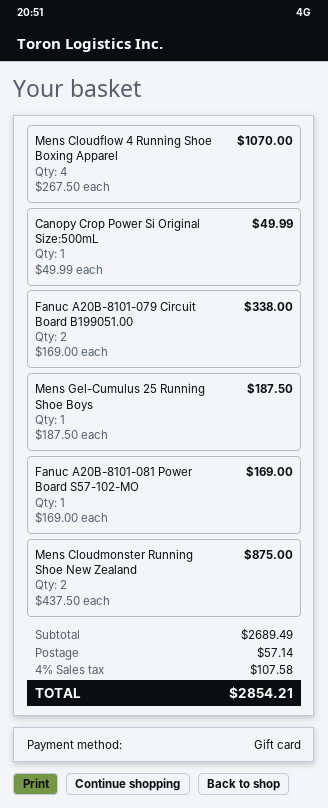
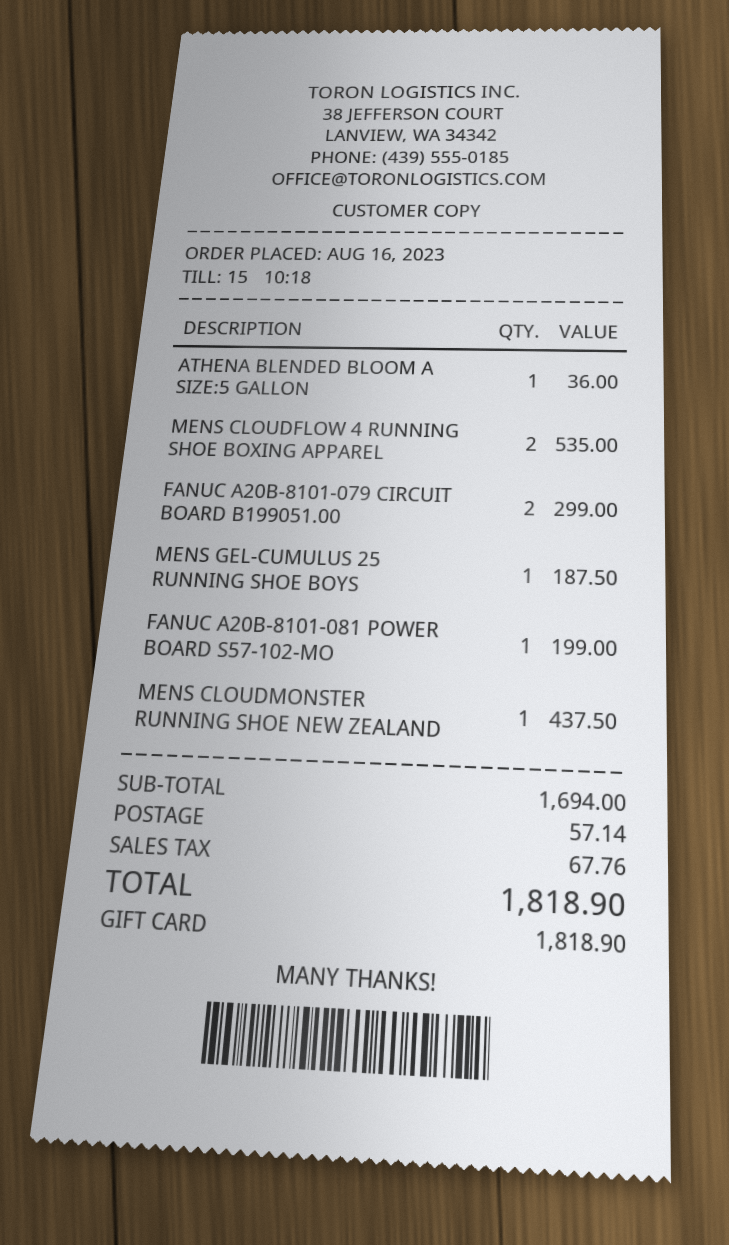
Mens Cloudflow 4 Running Shoe Boxing Apparel: 4 for 1070.00 -> 2 for 535.00
Canopy Crop Power Si Original Size:500mL: 1 for 49.99 -> none
Fanuc A20B-8101-079 Circuit Board B199051.00: 2 for 338.00 -> 2 for 299.00
Fanuc A20B-8101-081 Power Board S57-102-MO: 1 for 169.00 -> 1 for 199.00
Mens Cloudmonster Running Shoe New Zealand: 2 for 875.00 -> 1 for 437.50
ATHENA BLENDED BLOOM A SIZE:5 GALLON: none -> 1 for 36.00
subtotal: 2689.49 -> 1694.00
tax: 107.58 -> 67.76
total: 2854.21 -> 1818.90

